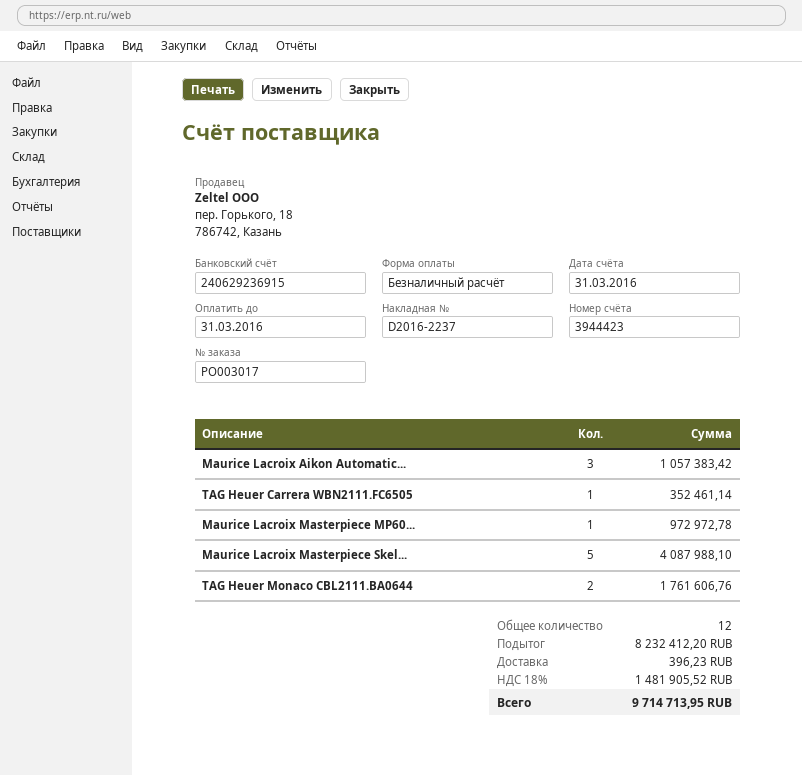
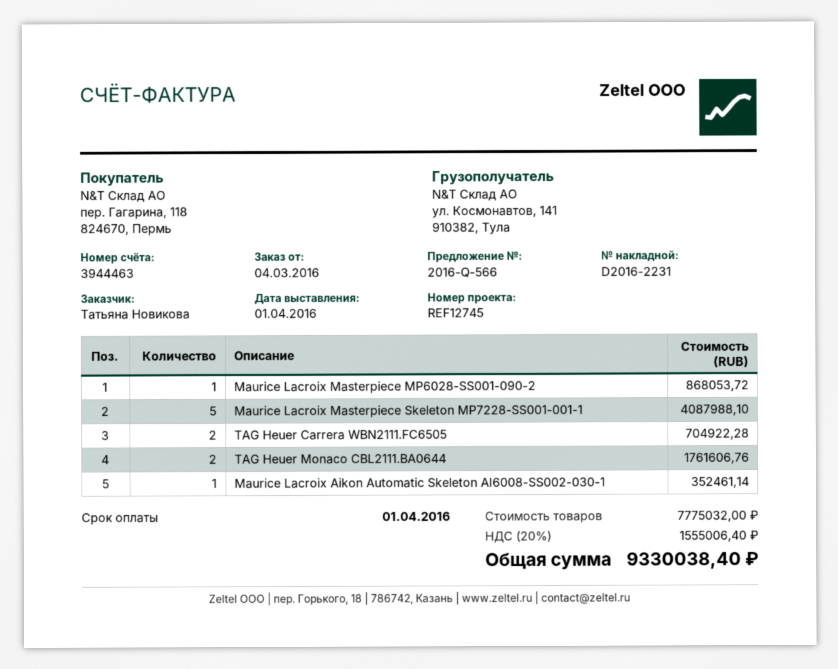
delivery note number: D2016-2237 -> D2016-2231
invoice number: 3944423 -> 3944463
invoice date: 2016-03-31 -> 2016-04-01
due date: 2016-03-31 -> 2016-04-01
Maurice Lacroix Aikon Automatic...: 3 for 1057383.42 -> 1 for 352461.14
TAG Heuer Carrera WBN2111.FC6505: 1 for 352461.14 -> 2 for 704922.28
Maurice Lacroix Masterpiece MP60...: 1 for 972972.78 -> 1 for 868053.72
subtotal: 8232412.20 -> 7775032.00
shipping: 396.23 -> none
tax: 18% = 1481905.52 -> 20% = 1555006.40
total: 9714713.95 -> 9330038.40

